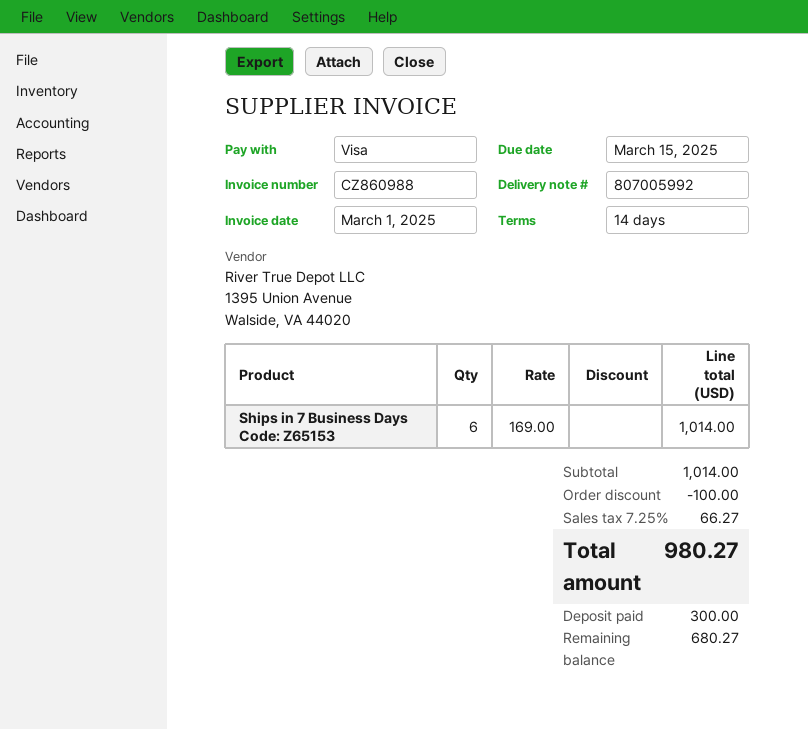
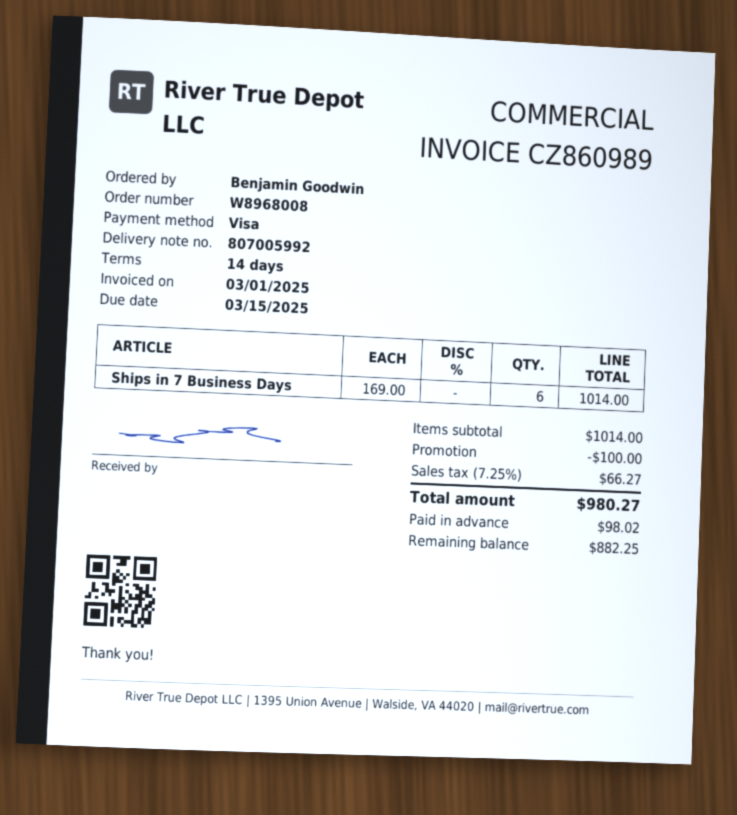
invoice number: CZ860988 -> CZ860989
deposit: 300.00 -> 98.02
balance: 680.27 -> 882.25

